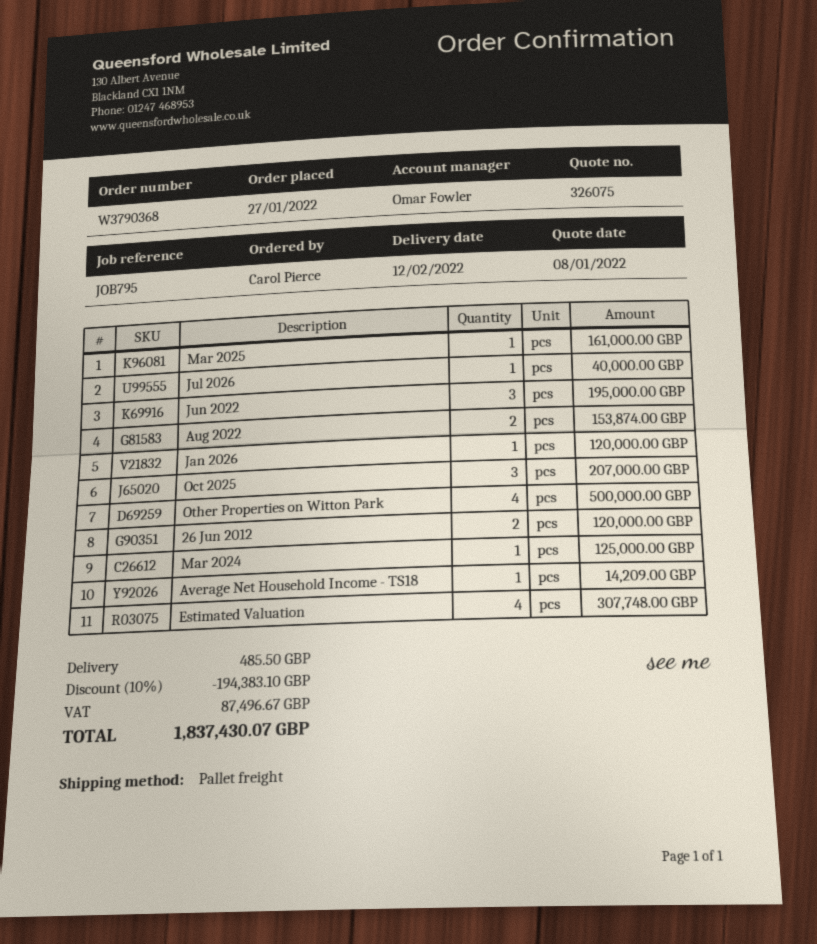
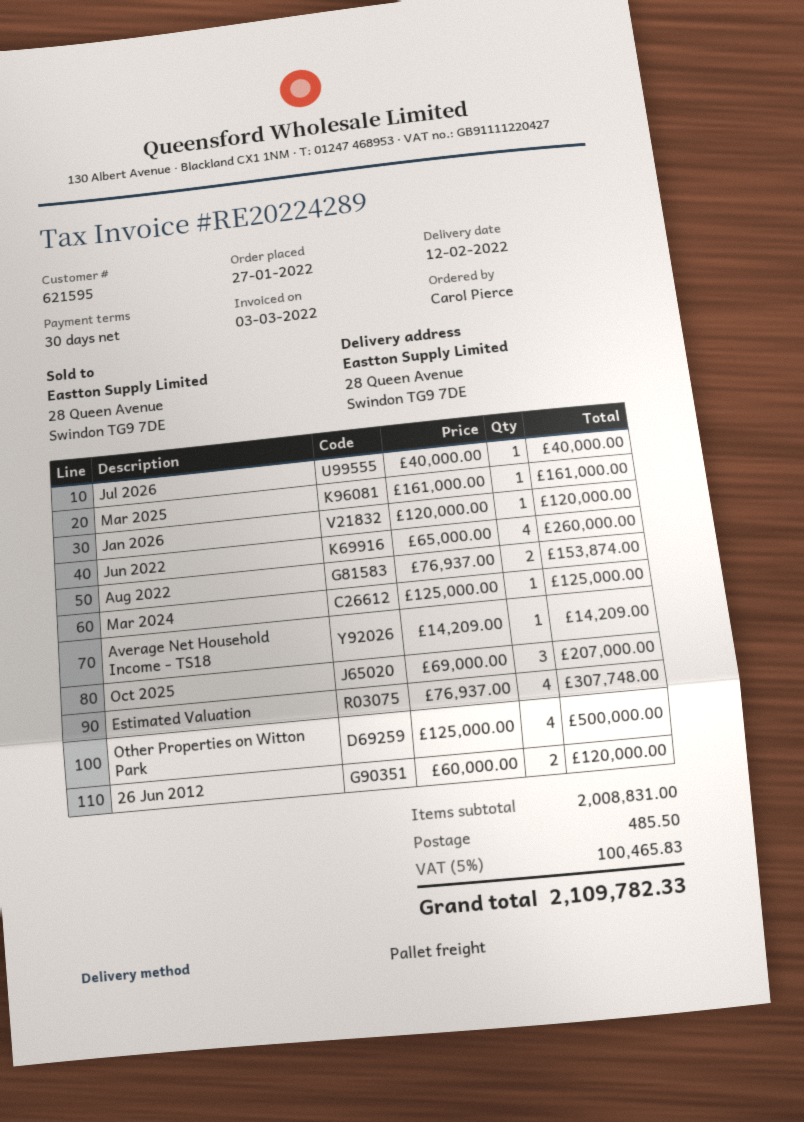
Jun 2022: 3 for 195000.00 -> 4 for 260000.00
discount: 10% = 194383.10 -> none
tax: 87496.67 -> 100465.83
total: 1837430.07 -> 2109782.33

